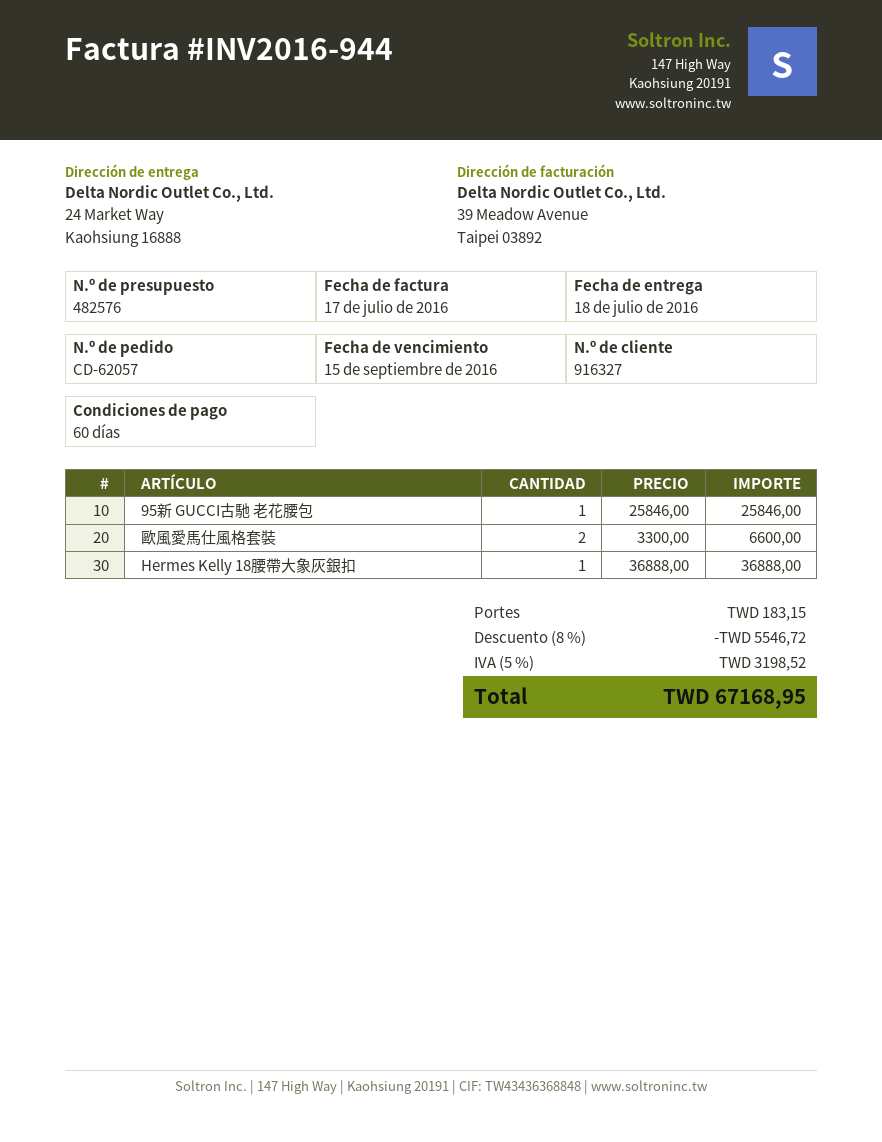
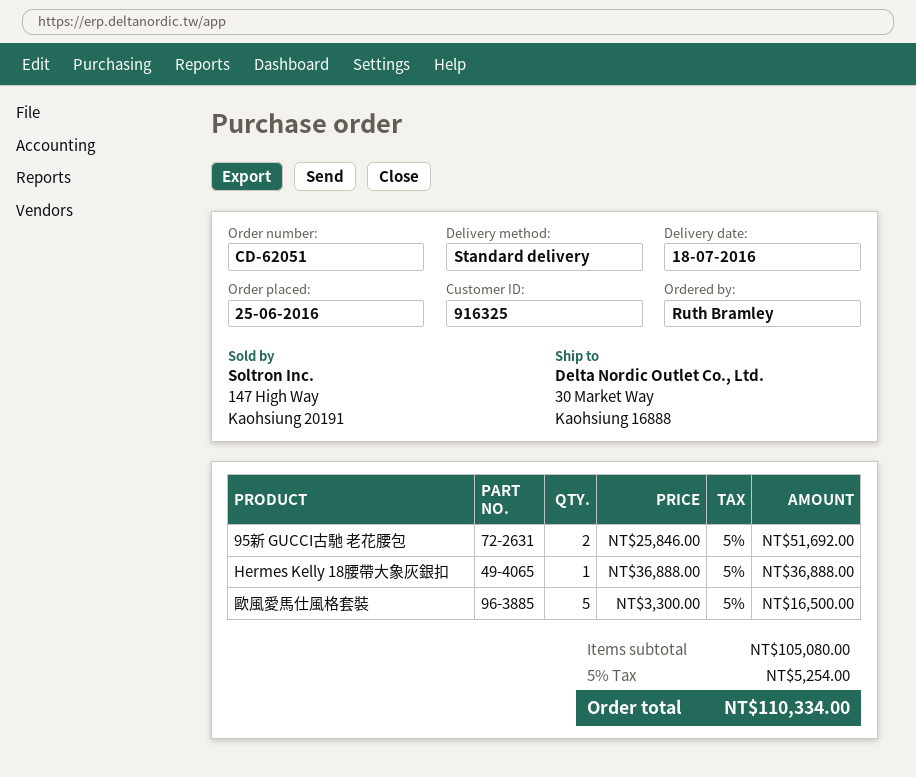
order number: CD-62057 -> CD-62051
customer number: 916327 -> 916325
ship to: 24 Market Way, Kaohsiung 16888 -> 30 Market Way, Kaohsiung 16888
95新 GUCCI古馳 老花腰包: 1 x 25846.00 = 25846.00 -> 2 x 25846.00 = 51692.00
歐風愛馬仕風格套裝: 2 x 3300.00 = 6600.00 -> 5 x 3300.00 = 16500.00
discount: 8% = 5546.72 -> none
shipping: 183.15 -> none
tax: 5% = 3198.52 -> 5% = 5254.00
total: 67168.95 -> 110334.00

